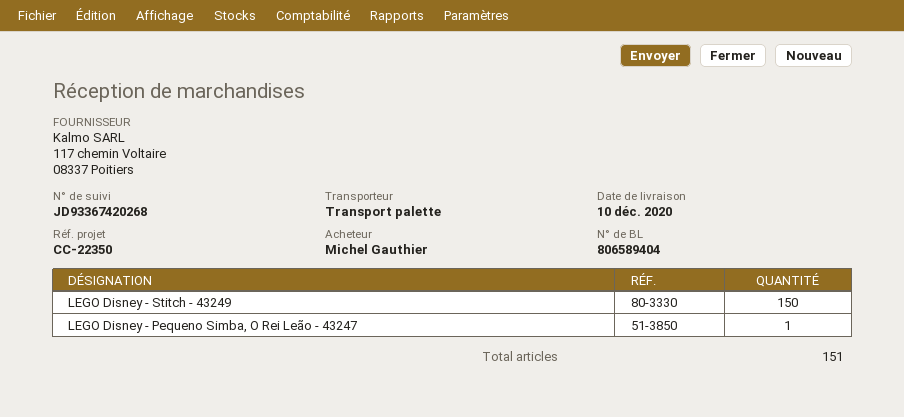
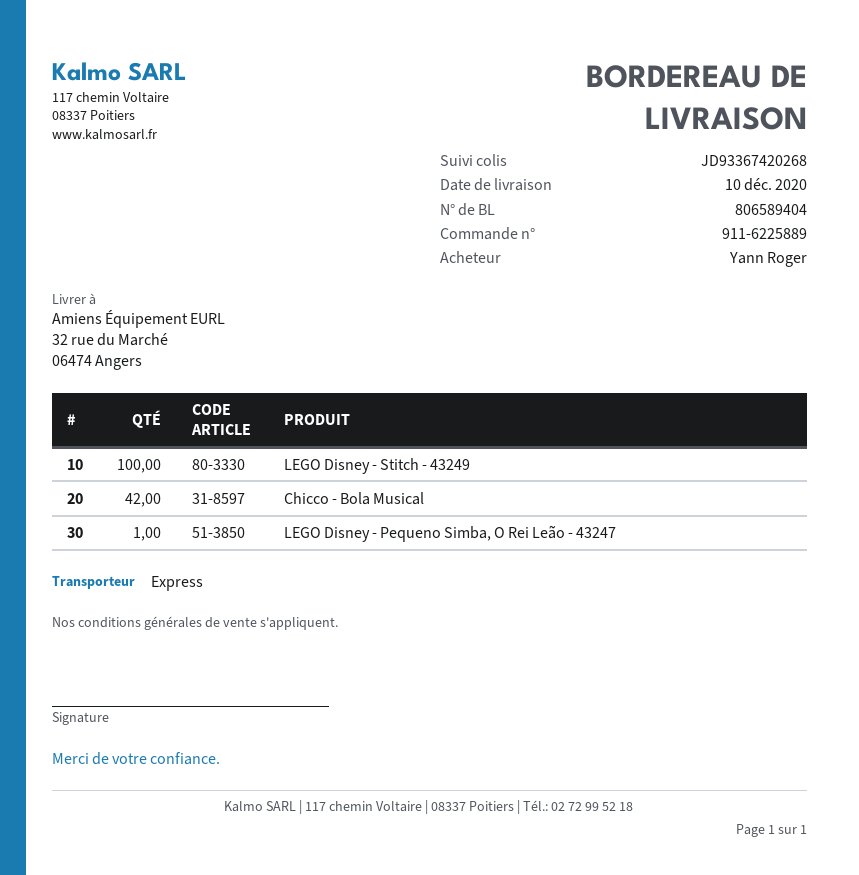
ordered by: Michel Gauthier -> Yann Roger
shipping method: pallet freight -> express
LEGO Disney - Stitch - 43249: 150 -> 100
Chicco - Bola Musical: none -> 42

